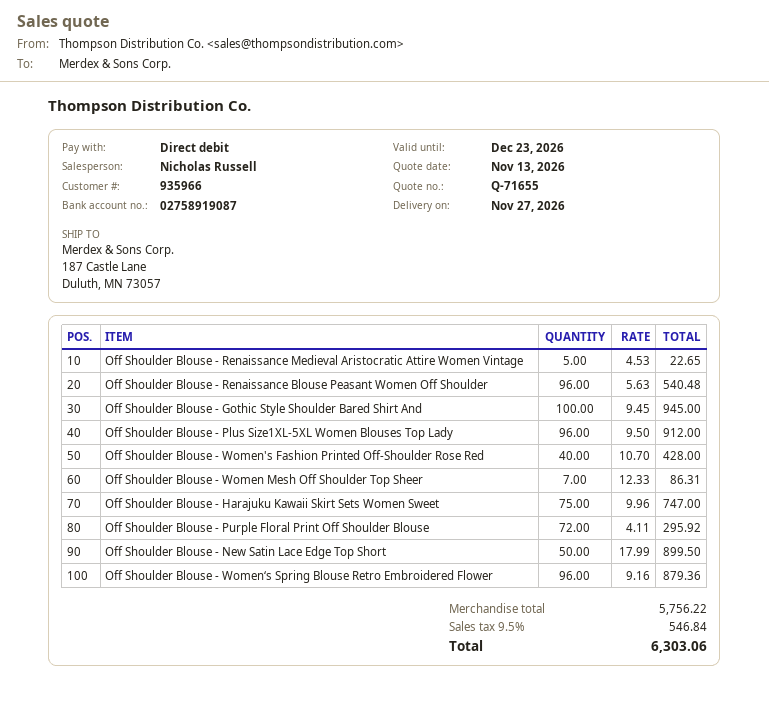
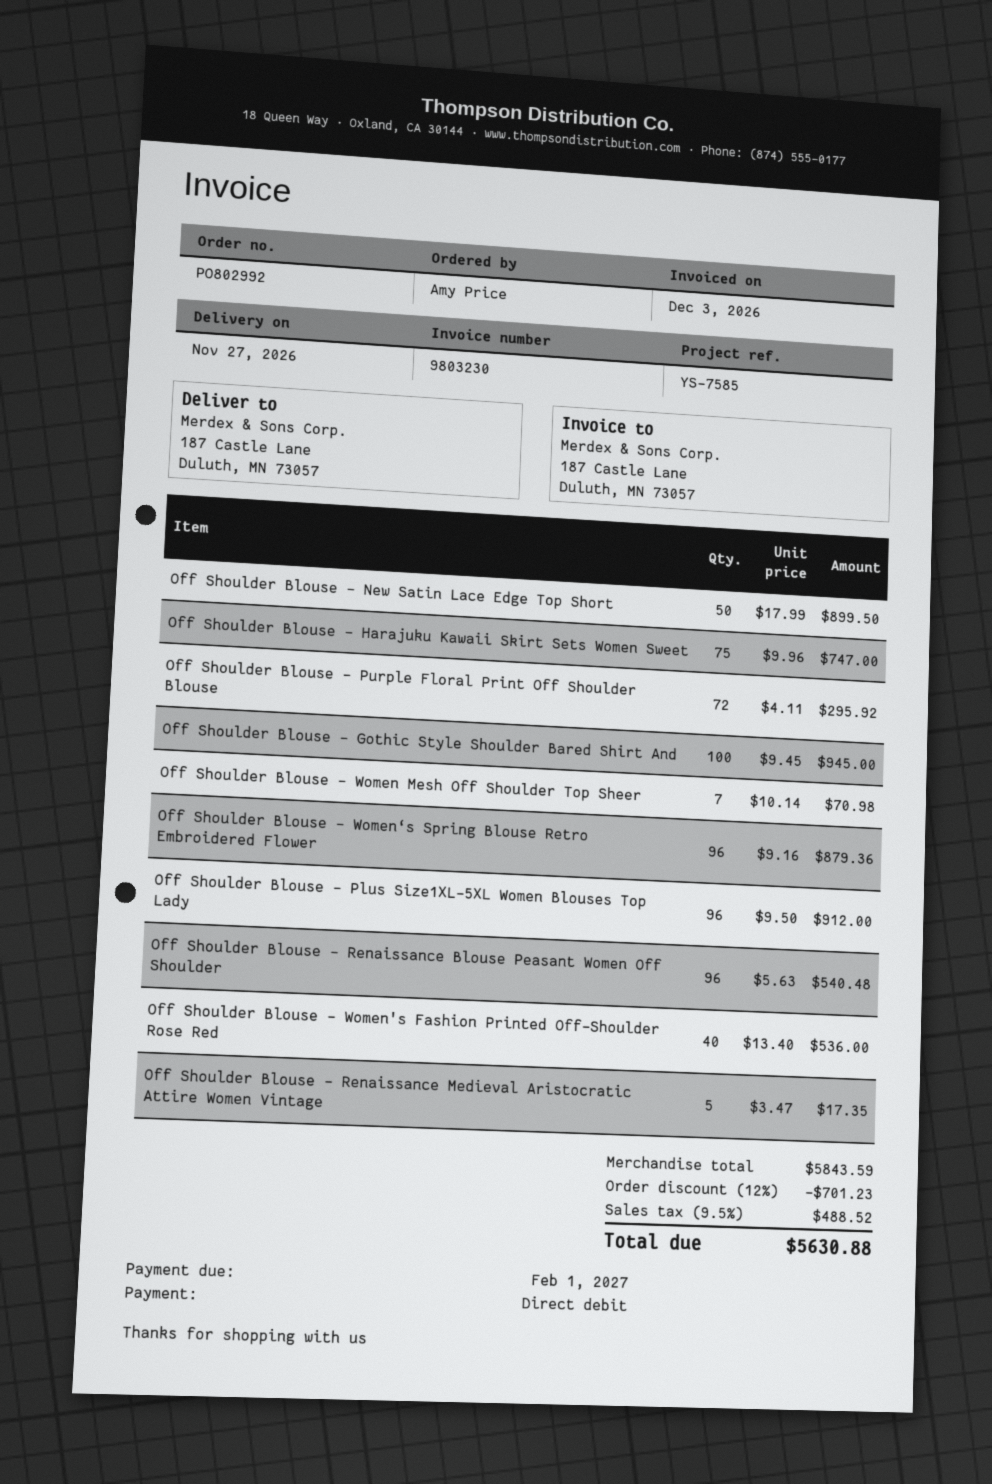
Off Shoulder Blouse - Renaissance Medieval Aristocratic Attire Women Vintage: 5 x 4.53 = 22.65 -> 5 x 3.47 = 17.35
Off Shoulder Blouse - Women's Fashion Printed Off-Shoulder Rose Red: 40 x 10.70 = 428.00 -> 40 x 13.40 = 536.00
Off Shoulder Blouse - Women Mesh Off Shoulder Top Sheer: 7 x 12.33 = 86.31 -> 7 x 10.14 = 70.98
subtotal: 5756.22 -> 5843.59
discount: none -> 12% = 701.23
tax: 9.5% = 546.84 -> 9.5% = 488.52
total: 6303.06 -> 5630.88

